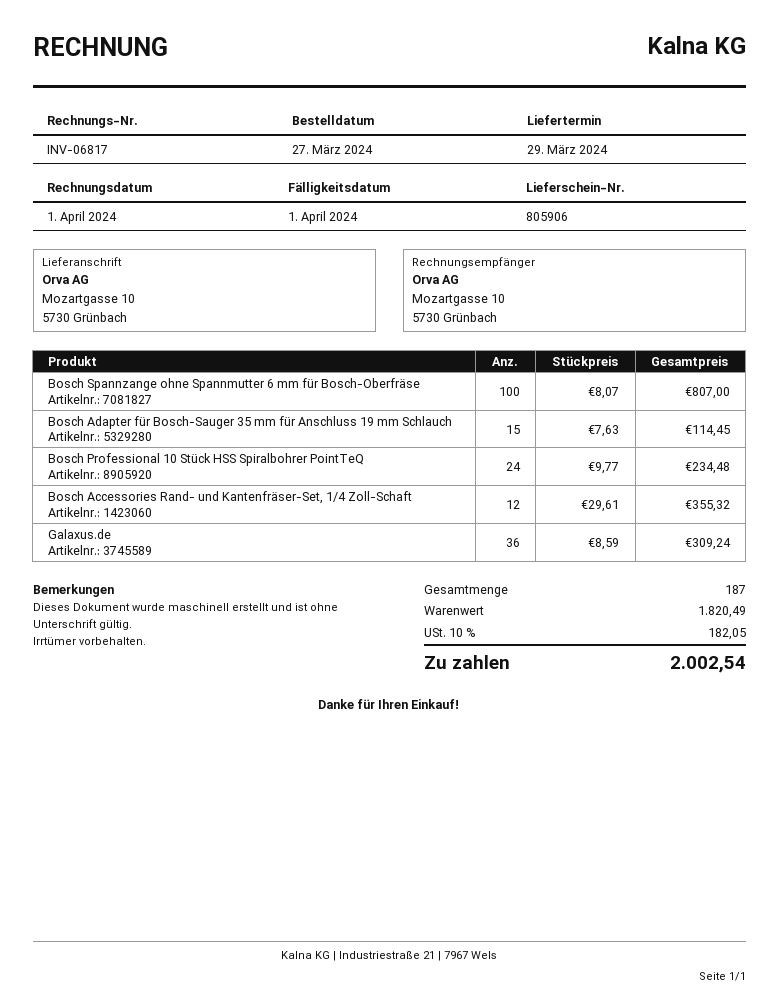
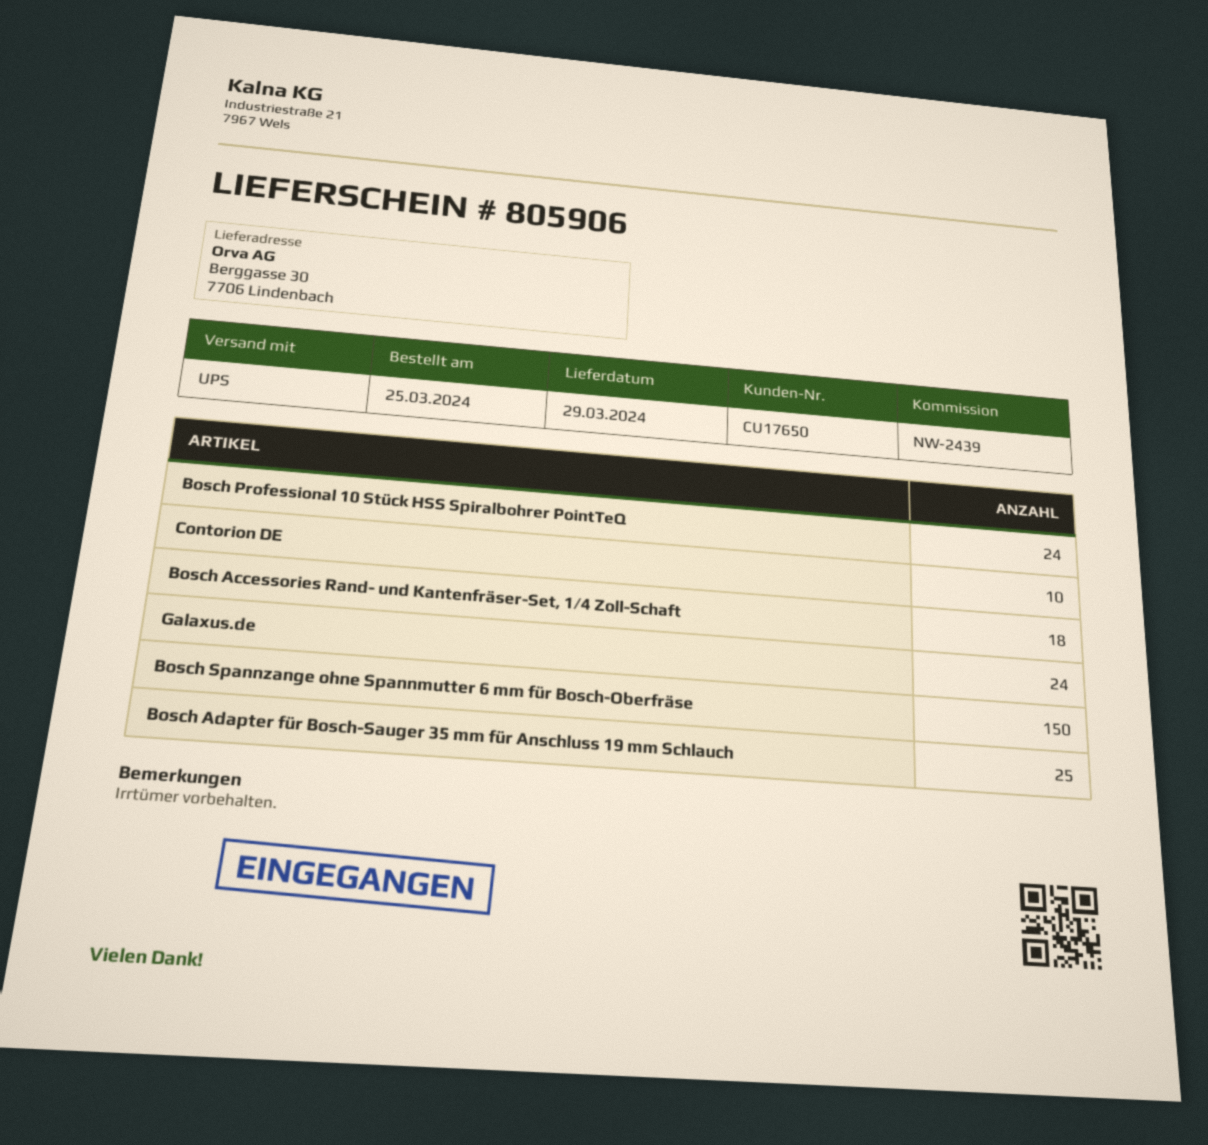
order date: 2024-03-27 -> 2024-03-25
ship to: Mozartgasse 10, 5730 Grünbach -> Berggasse 30, 7706 Lindenbach
Bosch Spannzange ohne Spannmutter 6 mm für Bosch-Oberfräse: 100 -> 150
Bosch Adapter für Bosch-Sauger 35 mm für Anschluss 19 mm Schlauch: 15 -> 25
Bosch Accessories Rand- und Kantenfräser-Set, 1/4 Zoll-Schaft: 12 -> 18
Galaxus.de: 36 -> 24
Contorion DE: none -> 10

